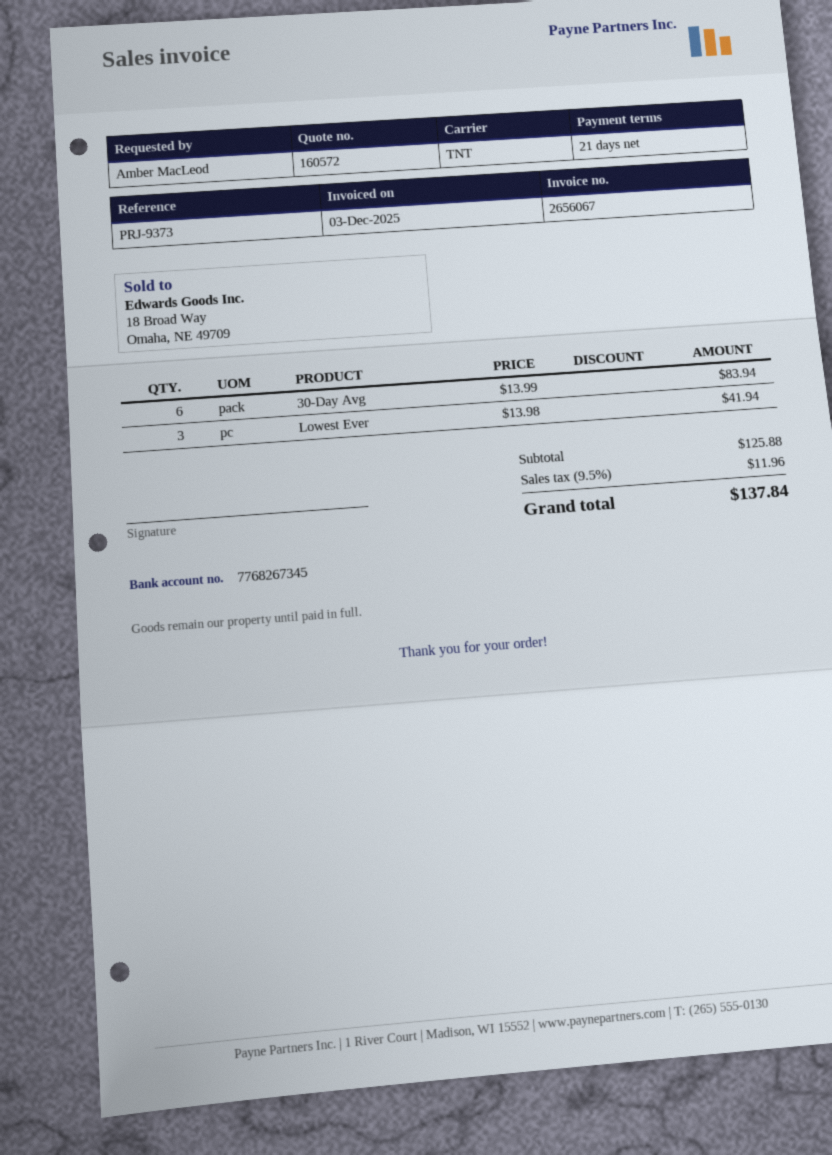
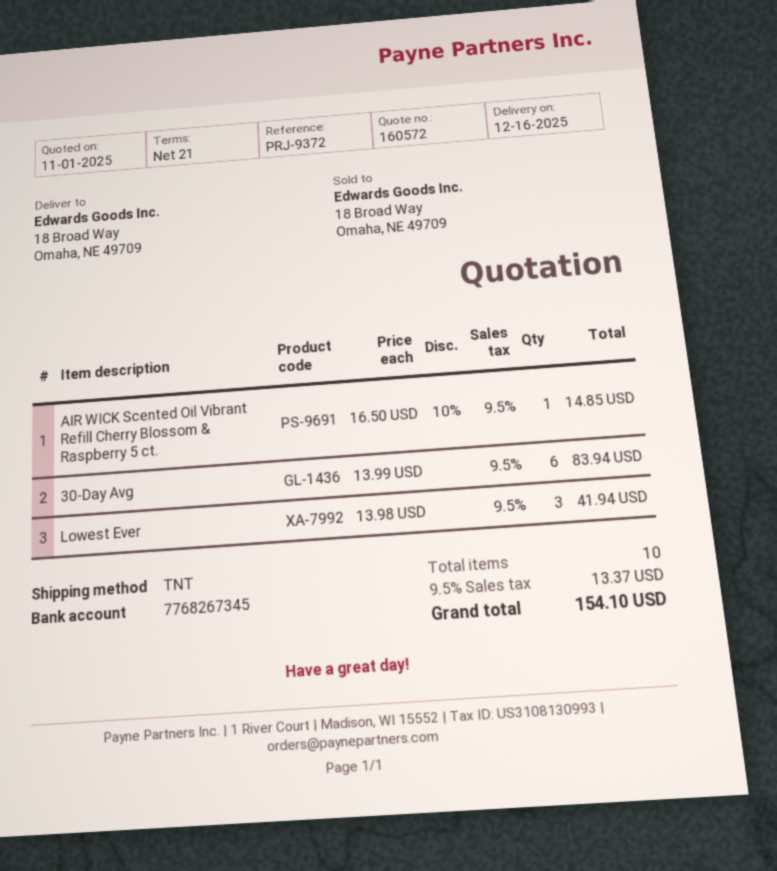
reference: PRJ-9373 -> PRJ-9372
AIR WICK Scented Oil Vibrant Refill Cherry Blossom & Raspberry 5 ct.: none -> 1 x 16.50 - 10% = 14.85
tax: 9.5% = 11.96 -> 9.5% = 13.37
total: 137.84 -> 154.10

